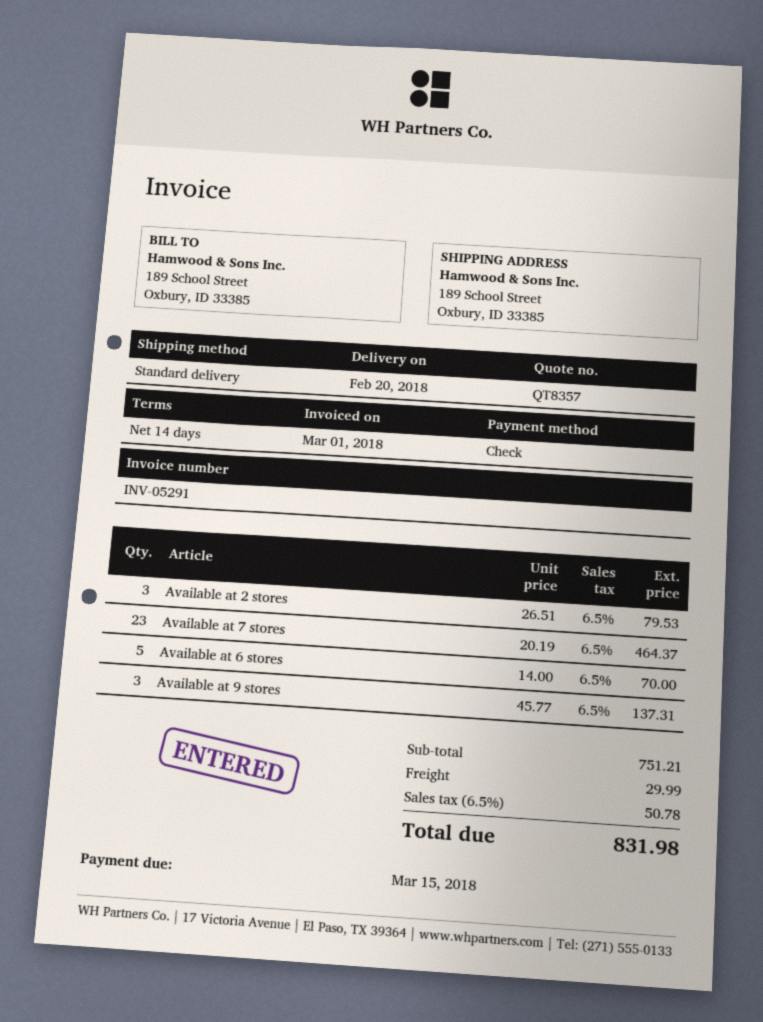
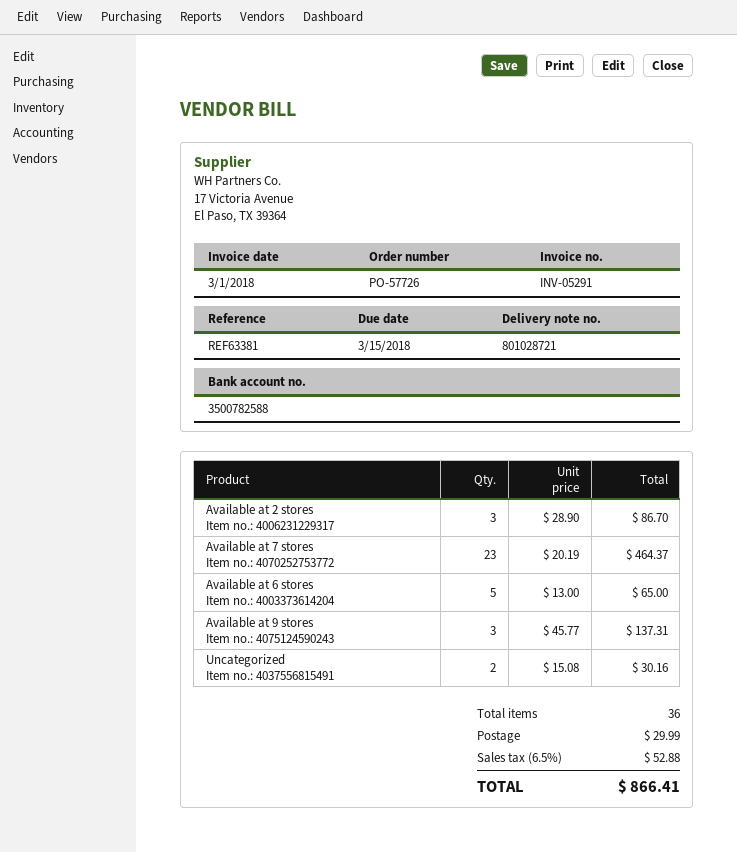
Available at 2 stores: 3 x 26.51 = 79.53 -> 3 x 28.90 = 86.70
Available at 6 stores: 5 x 14.00 = 70.00 -> 5 x 13.00 = 65.00
Uncategorized: none -> 2 x 15.08 = 30.16
tax: 6.5% = 50.78 -> 6.5% = 52.88
total: 831.98 -> 866.41

